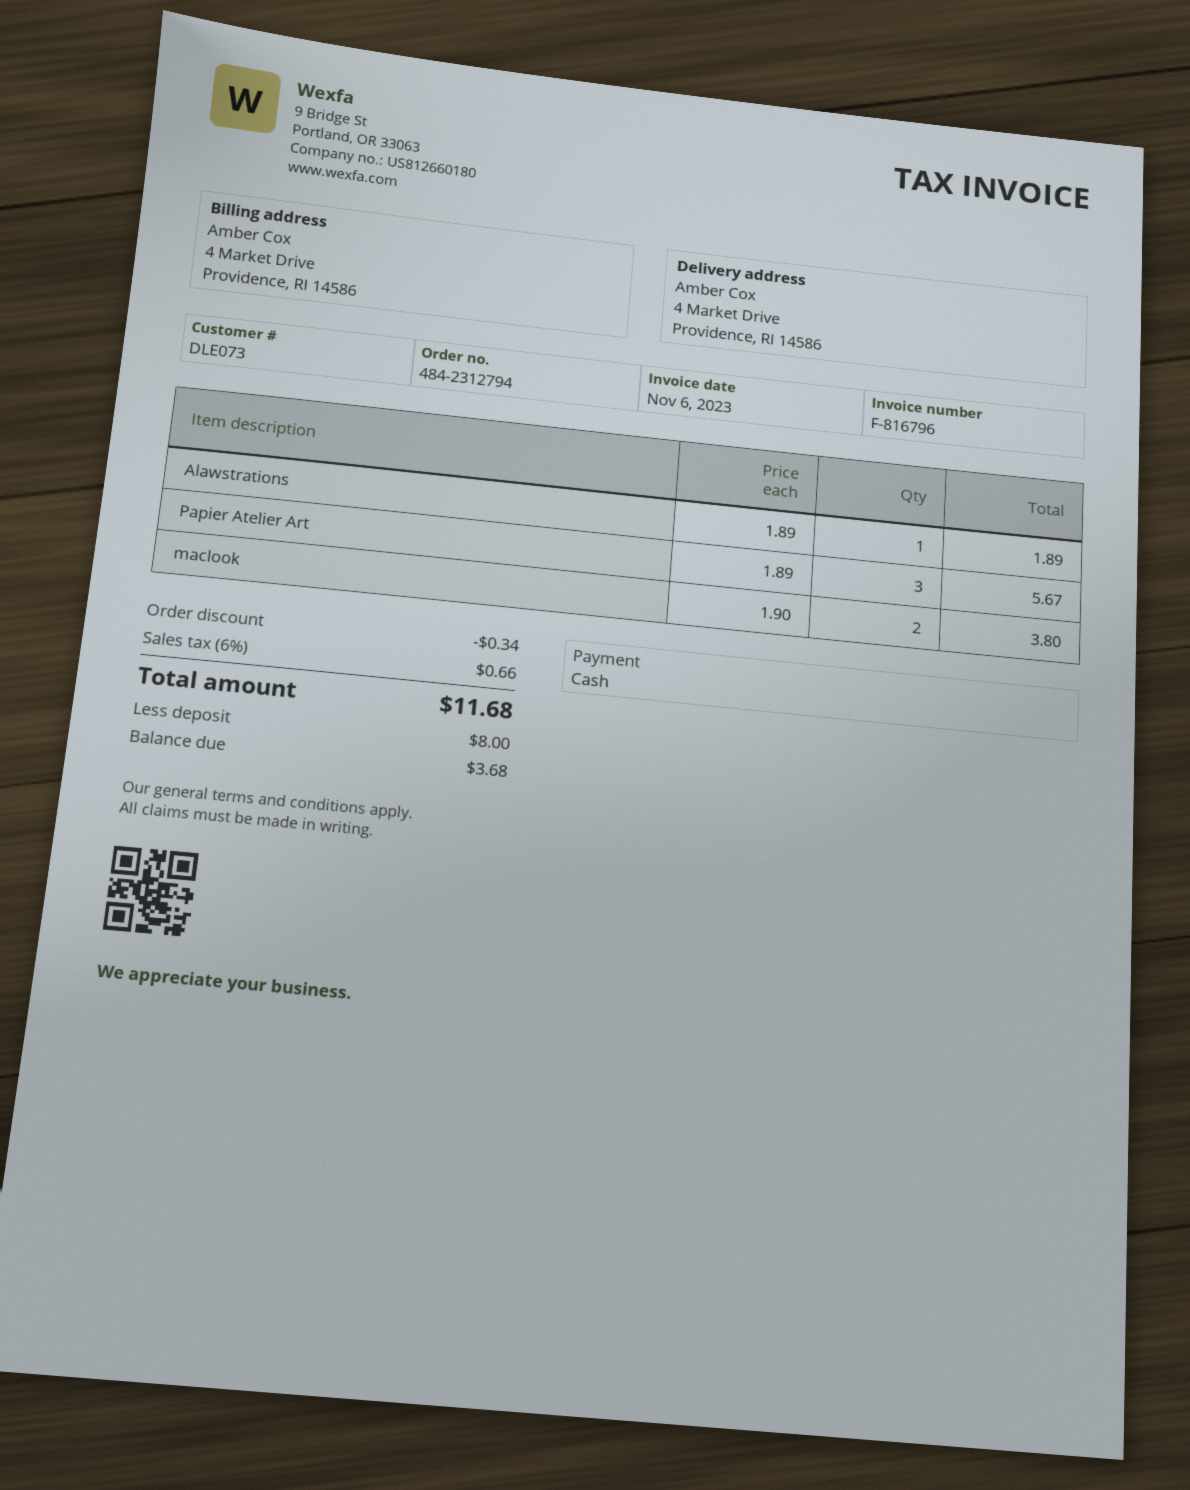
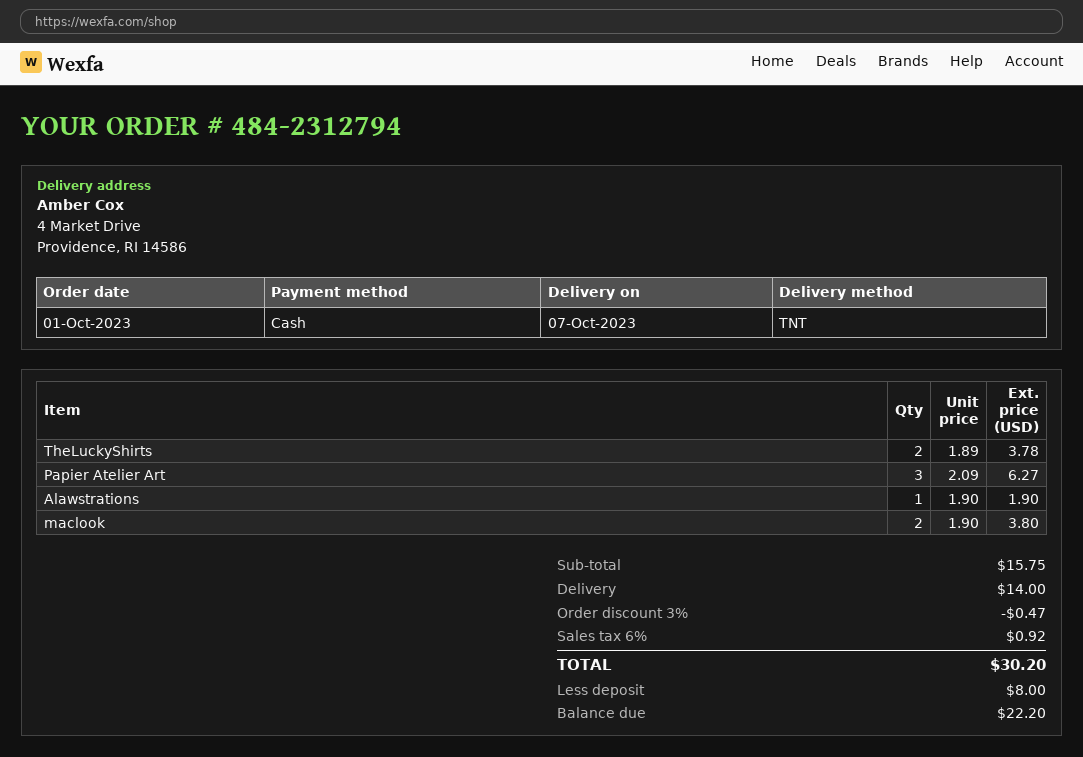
Alawstrations: 1 x 1.89 = 1.89 -> 1 x 1.90 = 1.90
Papier Atelier Art: 3 x 1.89 = 5.67 -> 3 x 2.09 = 6.27
TheLuckyShirts: none -> 2 x 1.89 = 3.78
discount: 0.34 -> 0.47
shipping: none -> 14.00
tax: 6% = 0.66 -> 6% = 0.92
total: 11.68 -> 30.20
balance: 3.68 -> 22.20

